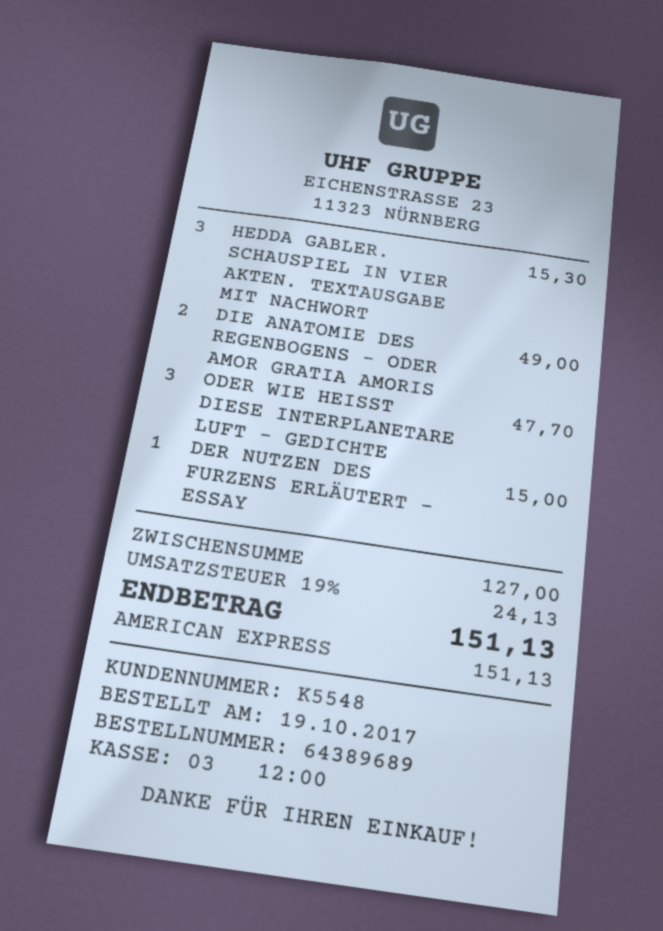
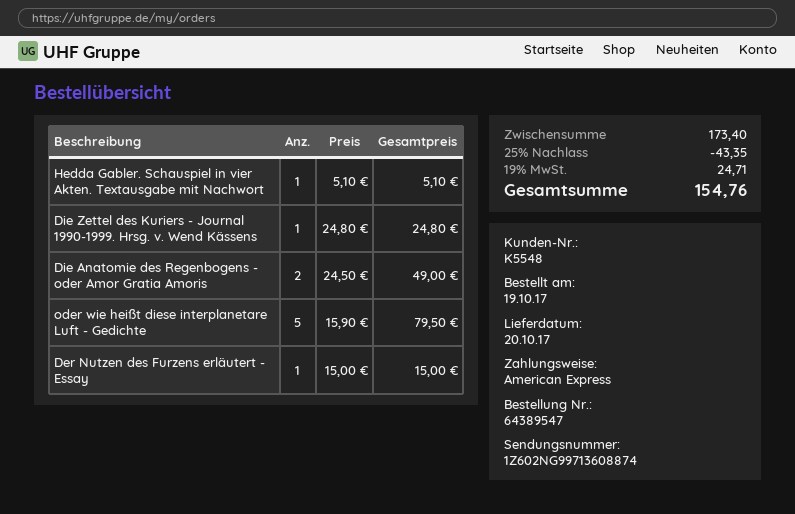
order number: 64389689 -> 64389547
HEDDA GABLER. SCHAUSPIEL IN VIER AKTEN. TEXTAUSGABE MIT NACHWORT: 3 for 15.30 -> 1 for 5.10
ODER WIE HEISST DIESE INTERPLANETARE LUFT - GEDICHTE: 3 for 47.70 -> 5 for 79.50
Die Zettel des Kuriers - Journal 1990-1999. Hrsg. v. Wend Kässens: none -> 1 for 24.80
subtotal: 127.00 -> 173.40
discount: none -> 25% = 43.35
tax: 19% = 24.13 -> 19% = 24.71
total: 151.13 -> 154.76

